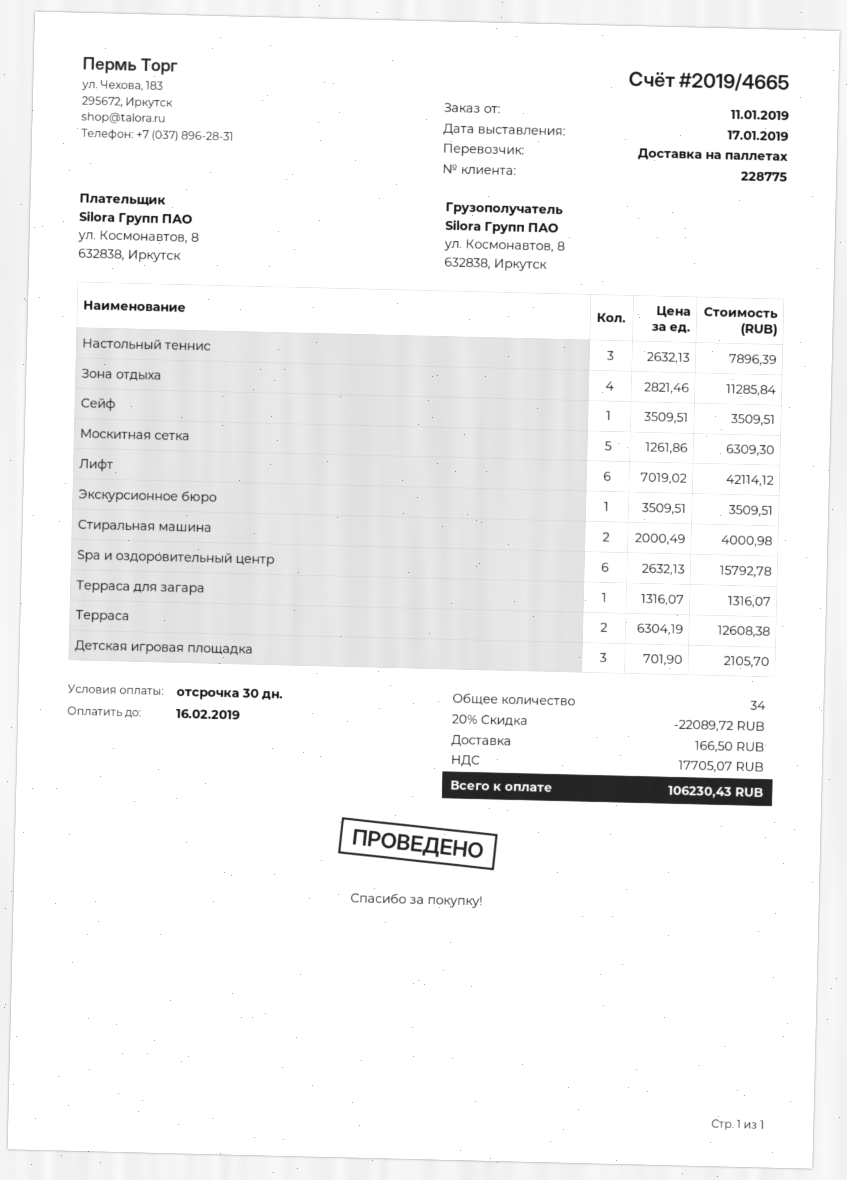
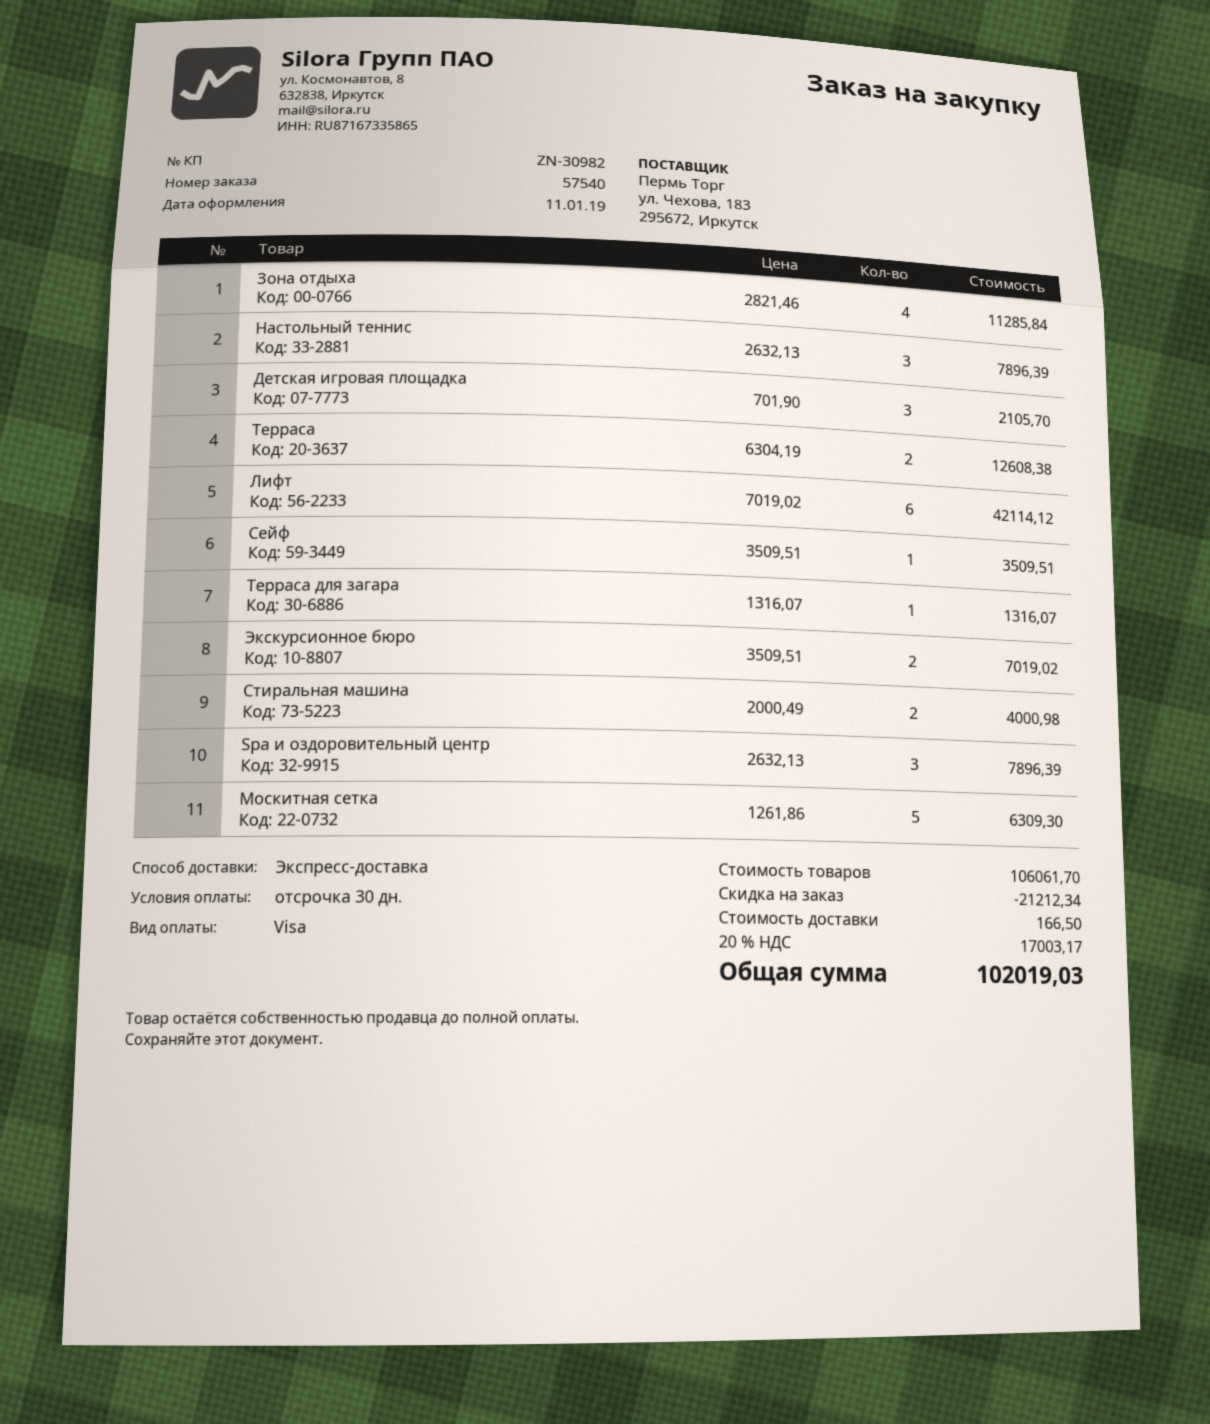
shipping method: pallet freight -> express
Экскурсионное бюро: 1 x 3509.51 = 3509.51 -> 2 x 3509.51 = 7019.02
Spa и оздоровительный центр: 6 x 2632.13 = 15792.78 -> 3 x 2632.13 = 7896.39
discount: 22089.72 -> 21212.34
tax: 17705.07 -> 17003.17
total: 106230.43 -> 102019.03

